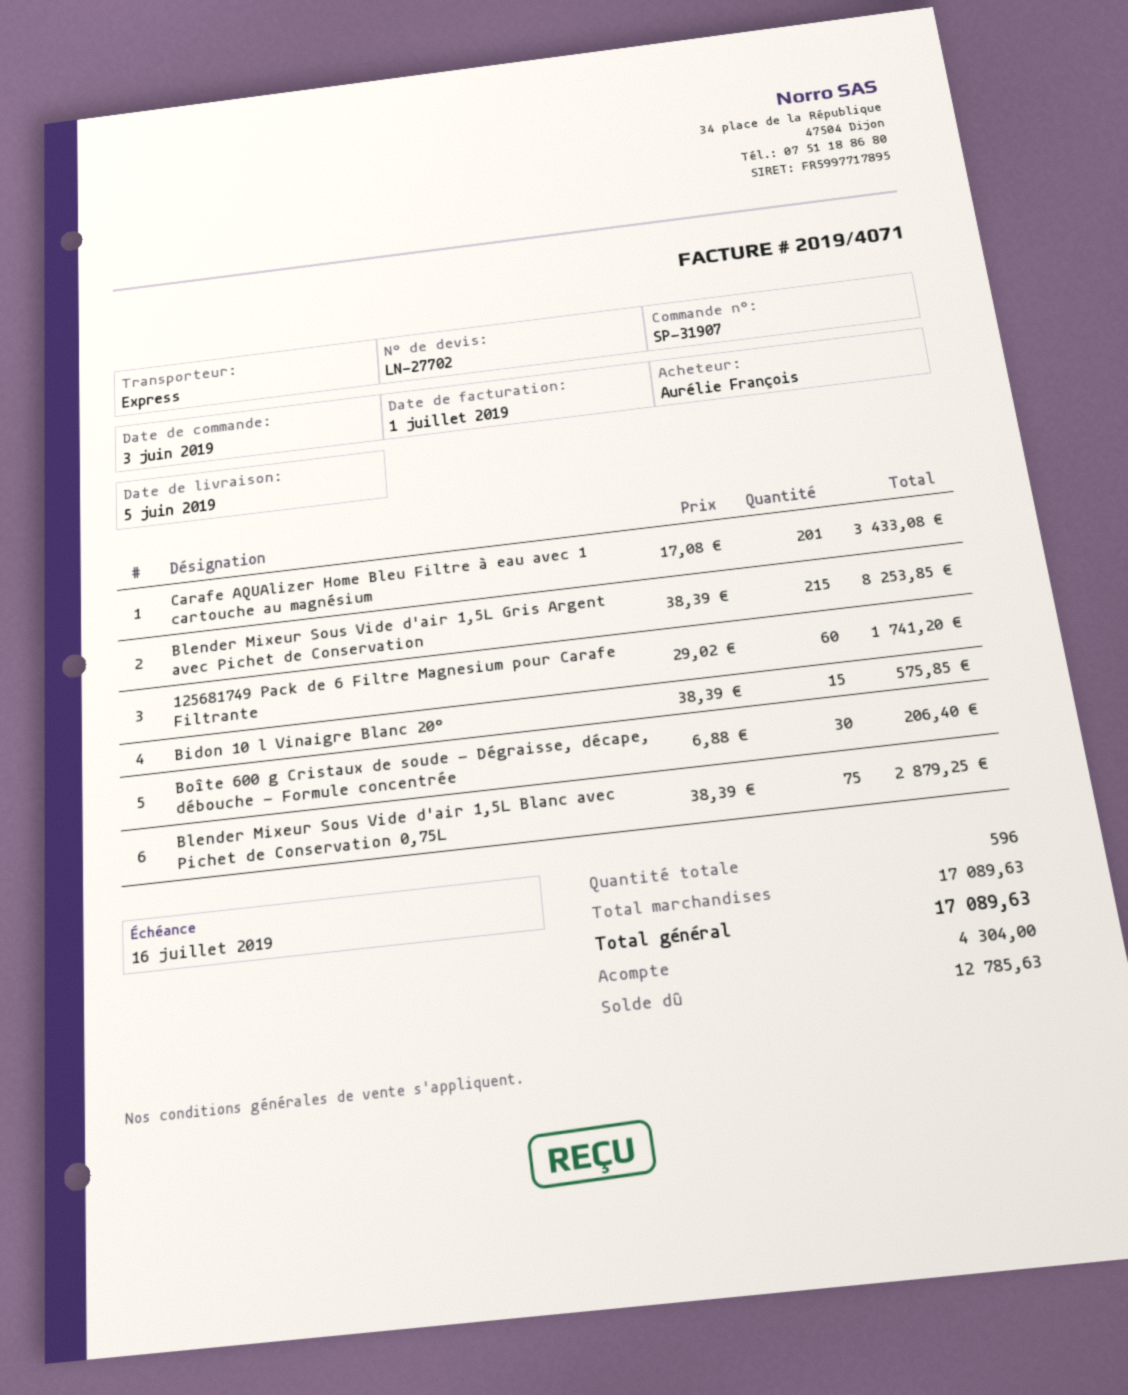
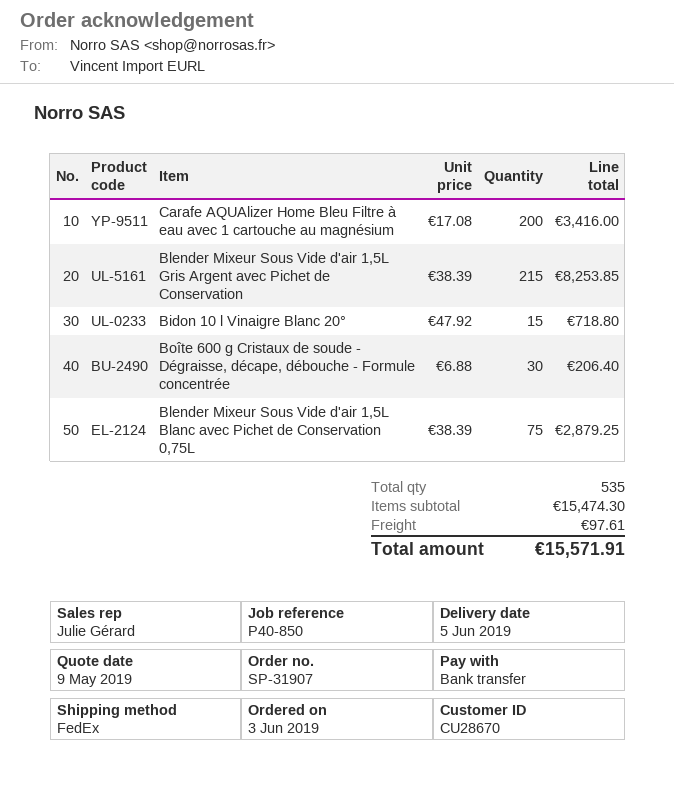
shipping method: express -> FedEx
Carafe AQUAlizer Home Bleu Filtre à eau avec 1 cartouche au magnésium: 201 x 17.08 = 3433.08 -> 200 x 17.08 = 3416.00
125681749 Pack de 6 Filtre Magnesium pour Carafe Filtrante: 60 x 29.02 = 1741.20 -> none
Bidon 10 l Vinaigre Blanc 20°: 15 x 38.39 = 575.85 -> 15 x 47.92 = 718.80
total quantity: 596 -> 535
subtotal: 17089.63 -> 15474.30
shipping: none -> 97.61
total: 17089.63 -> 15571.91

